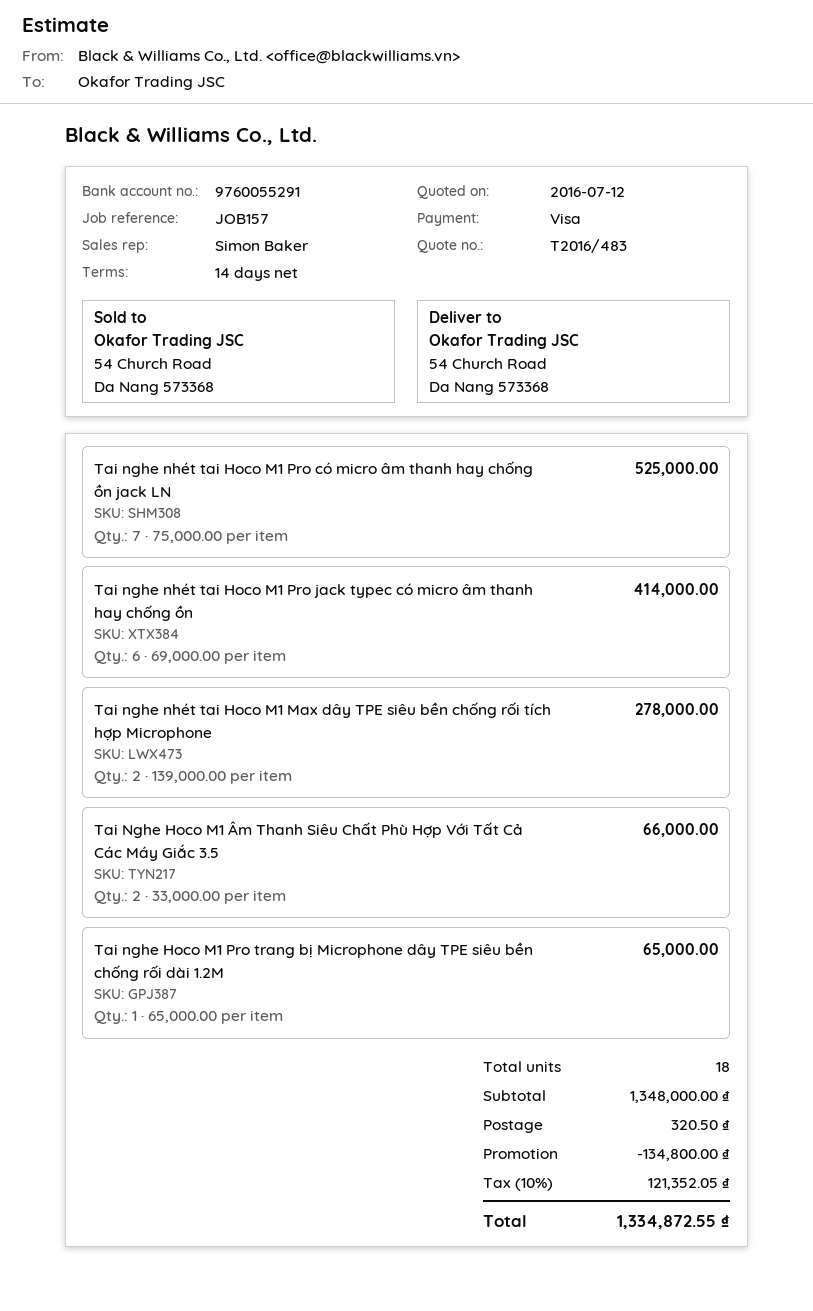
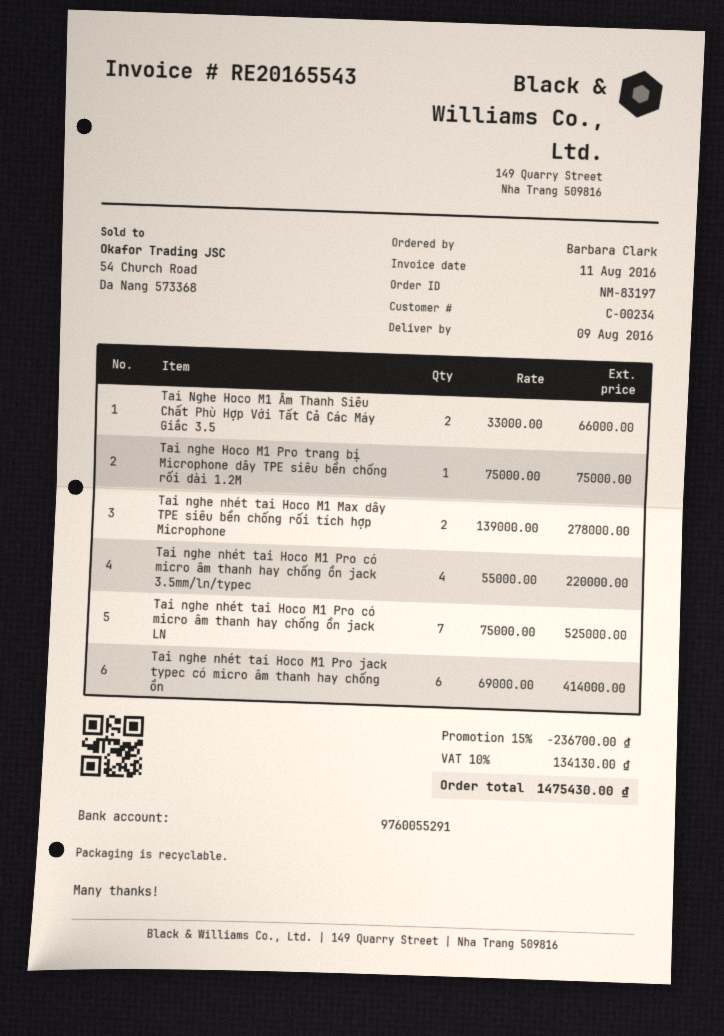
Tai nghe Hoco M1 Pro trang bị Microphone dây TPE siêu bền chống rối dài 1.2M: 1 x 65000.00 = 65000.00 -> 1 x 75000.00 = 75000.00
Tai nghe nhét tai Hoco M1 Pro có micro âm thanh hay chống ồn jack 3.5mm/ln/typec: none -> 4 x 55000.00 = 220000.00
discount: 134800.00 -> 236700.00
shipping: 320.50 -> none
tax: 10% = 121352.05 -> 10% = 134130.00
total: 1334872.55 -> 1475430.00

